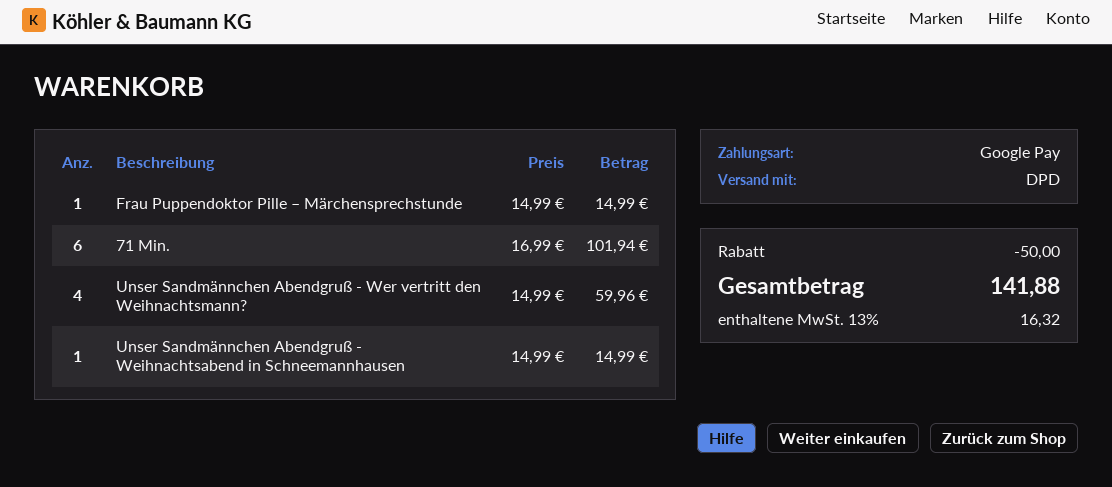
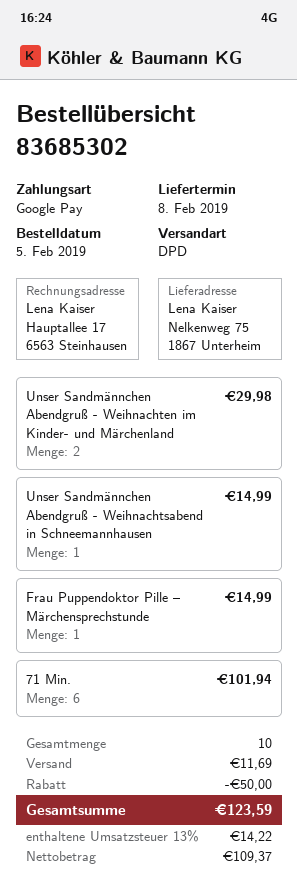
Unser Sandmännchen Abendgruß - Wer vertritt den Weihnachtsmann?: 4 for 59.96 -> none
Unser Sandmännchen Abendgruß - Weihnachten im Kinder- und Märchenland: none -> 2 for 29.98
shipping: none -> 11.69
tax: 13% = 16.32 -> 13% = 14.22
total: 141.88 -> 123.59

